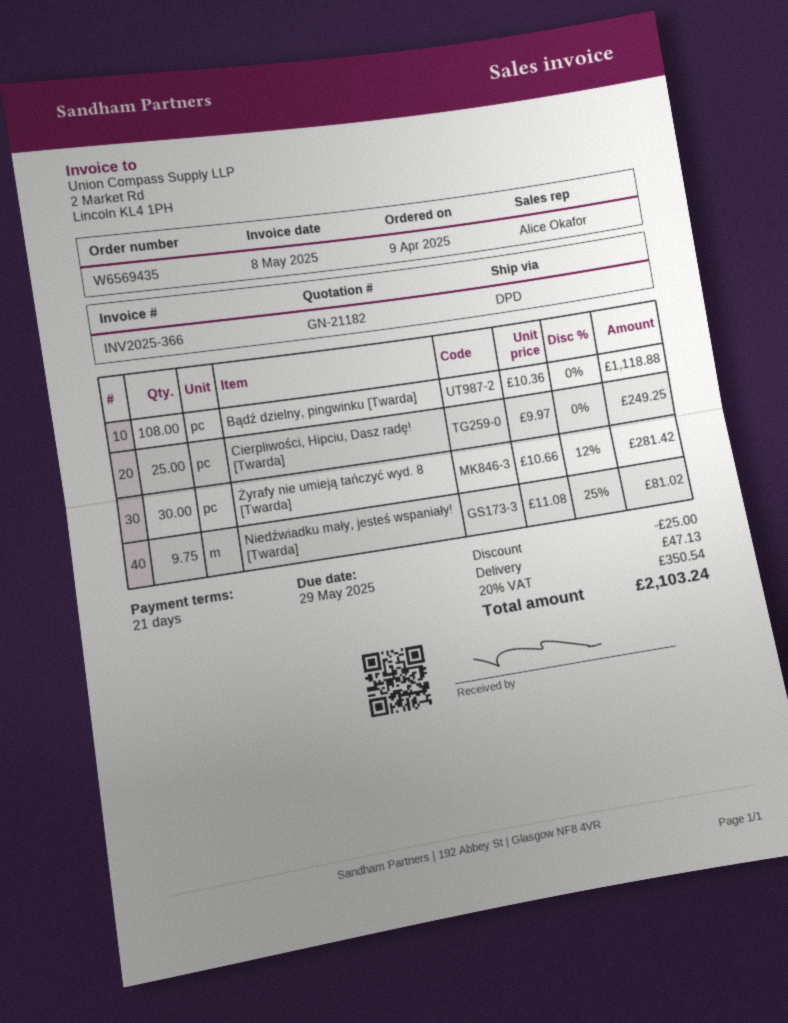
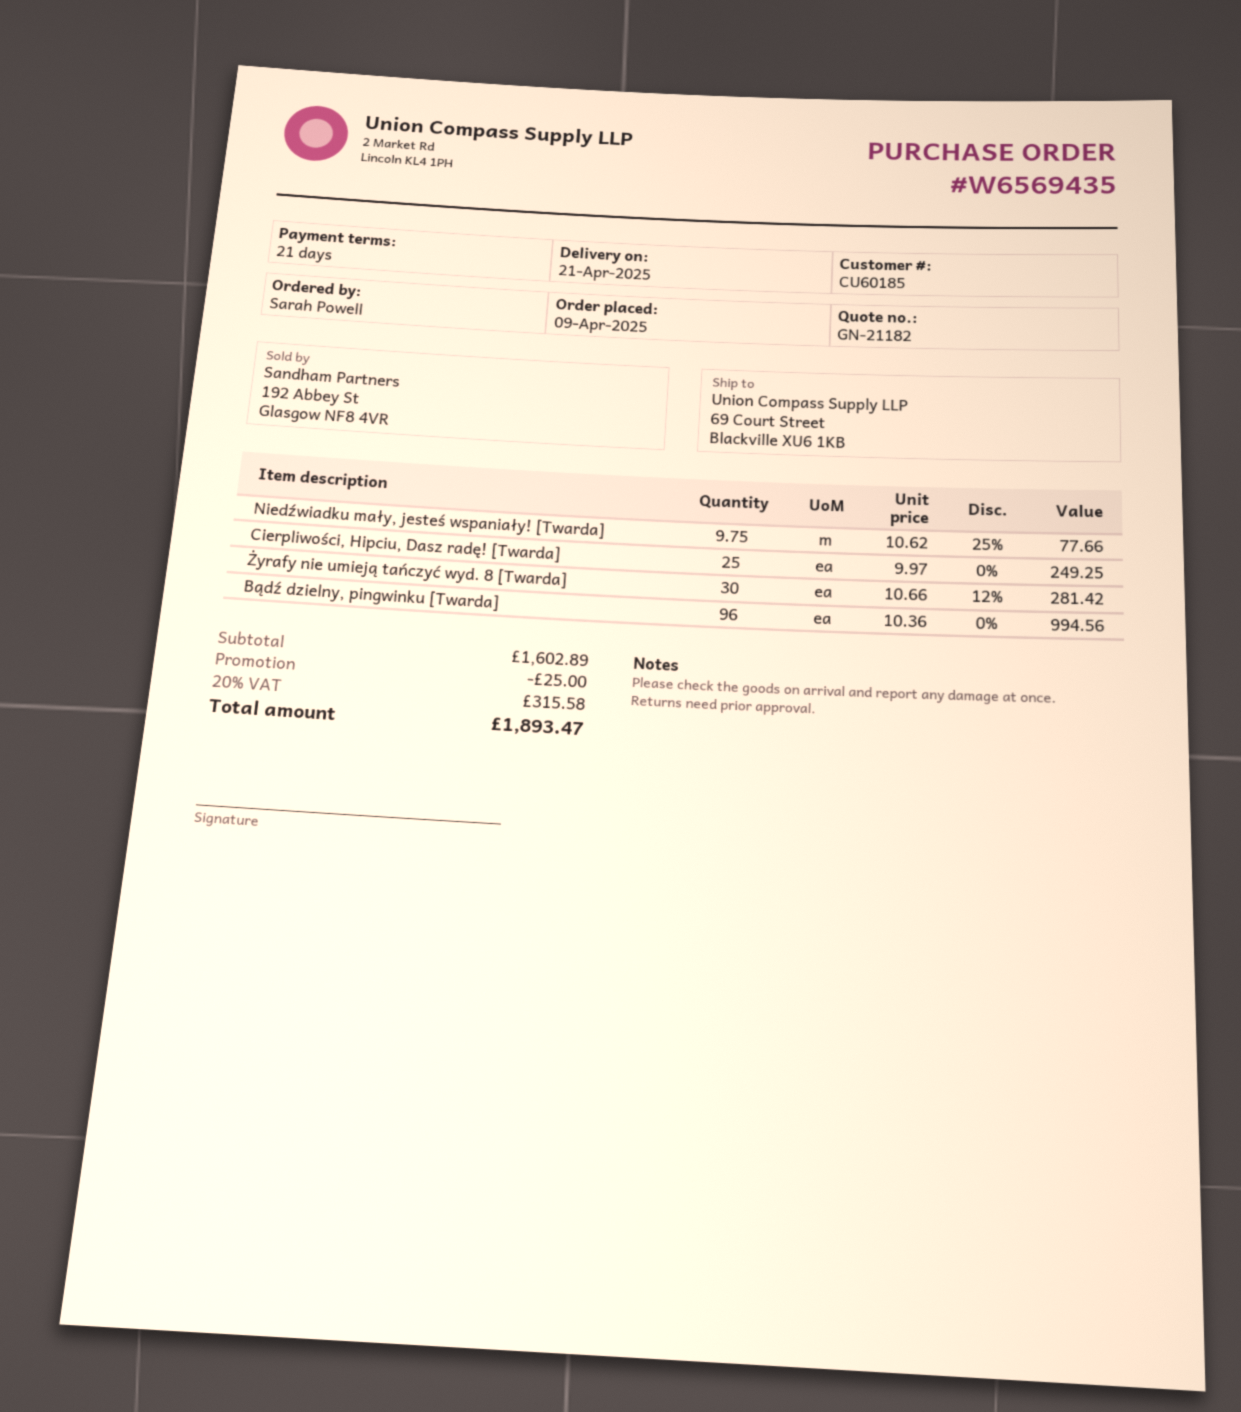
Bądź dzielny, pingwinku [Twarda]: 108 x 10.36 = 1118.88 -> 96 x 10.36 = 994.56
Niedźwiadku mały, jesteś wspaniały! [Twarda]: 9.75 x 11.08 - 25% = 81.02 -> 9.75 x 10.62 - 25% = 77.66
shipping: 47.13 -> none
tax: 20% = 350.54 -> 20% = 315.58
total: 2103.24 -> 1893.47

